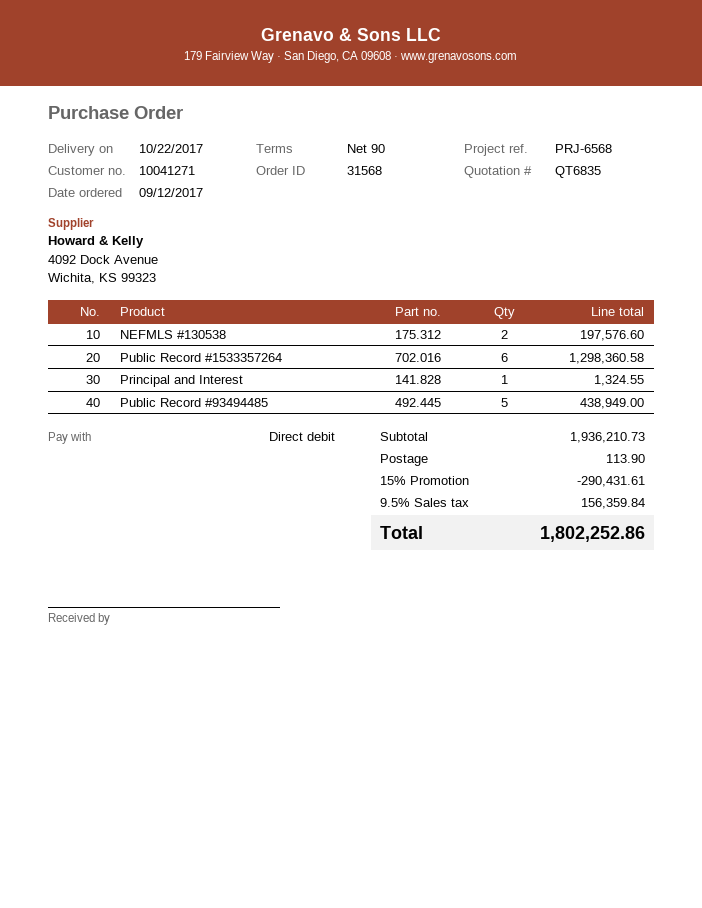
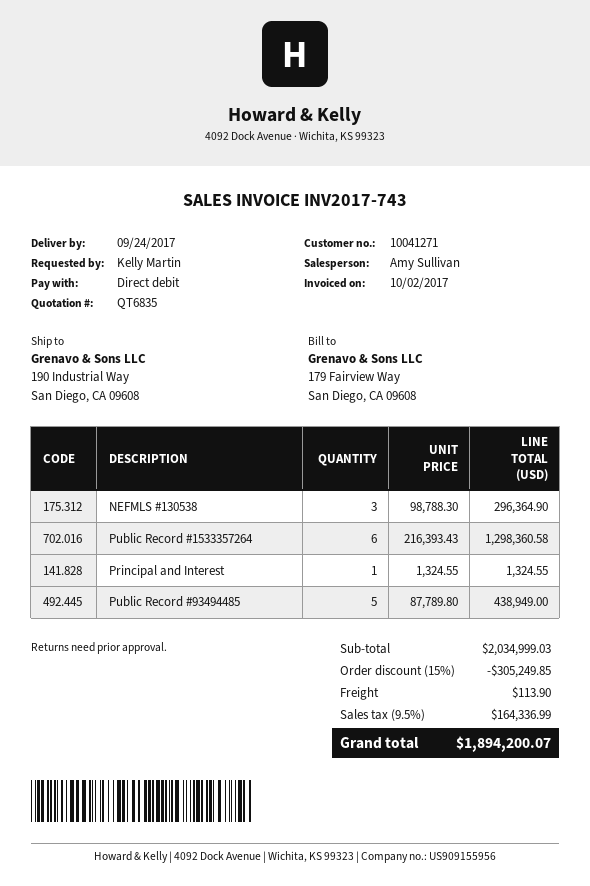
delivery date: 2017-10-22 -> 2017-09-24
NEFMLS #130538: 2 for 197576.60 -> 3 for 296364.90
subtotal: 1936210.73 -> 2034999.03
discount: 15% = 290431.61 -> 15% = 305249.85
tax: 9.5% = 156359.84 -> 9.5% = 164336.99
total: 1802252.86 -> 1894200.07

